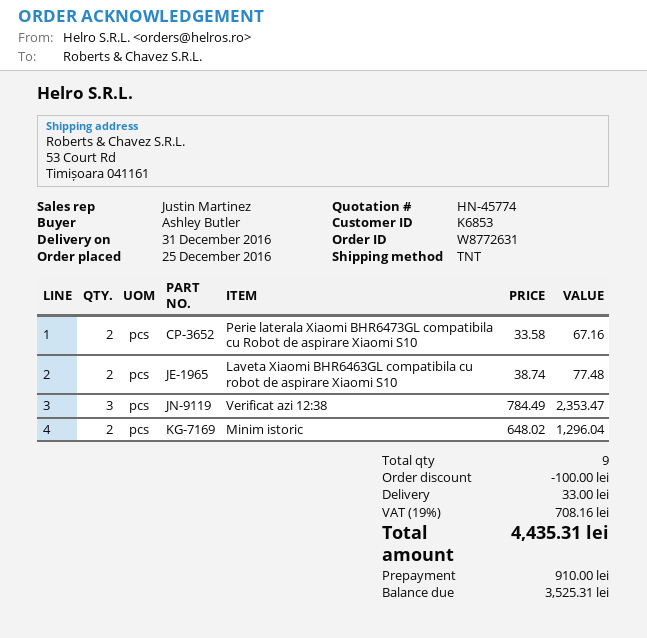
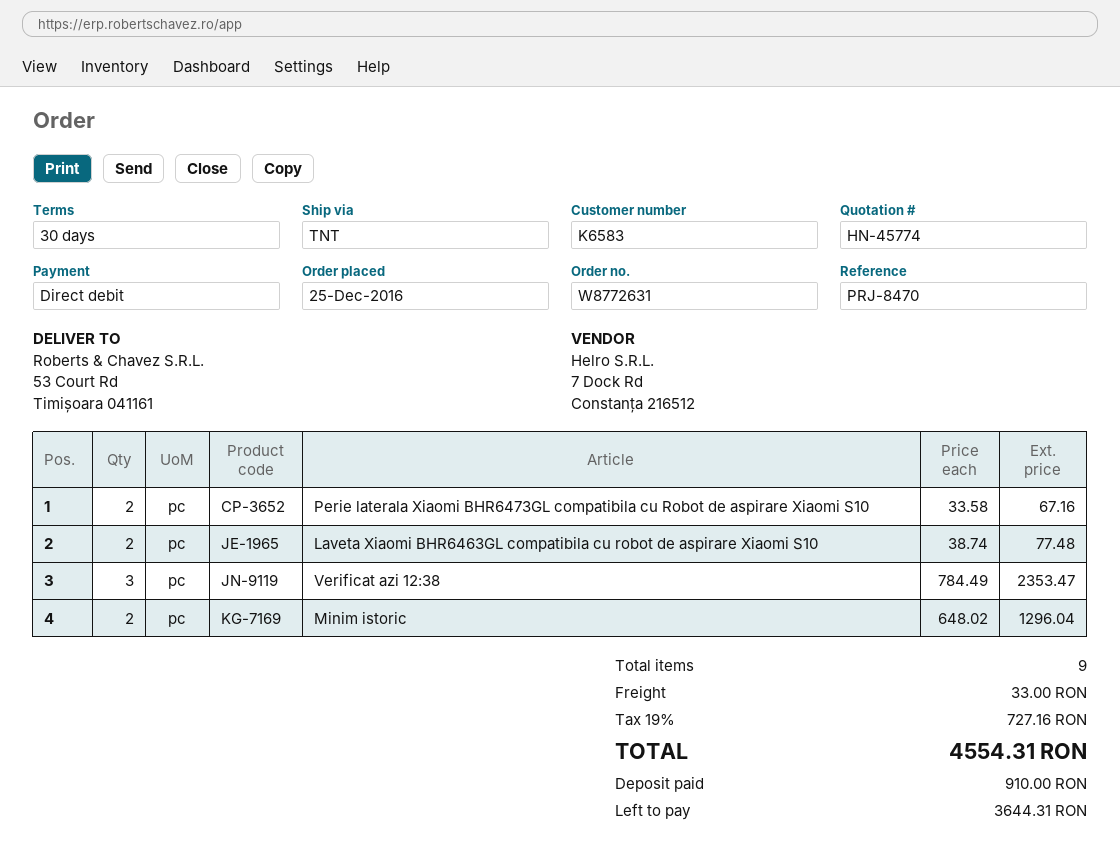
customer number: K6853 -> K6583
discount: 100.00 -> none
tax: 19% = 708.16 -> 19% = 727.16
total: 4435.31 -> 4554.31
balance: 3525.31 -> 3644.31

